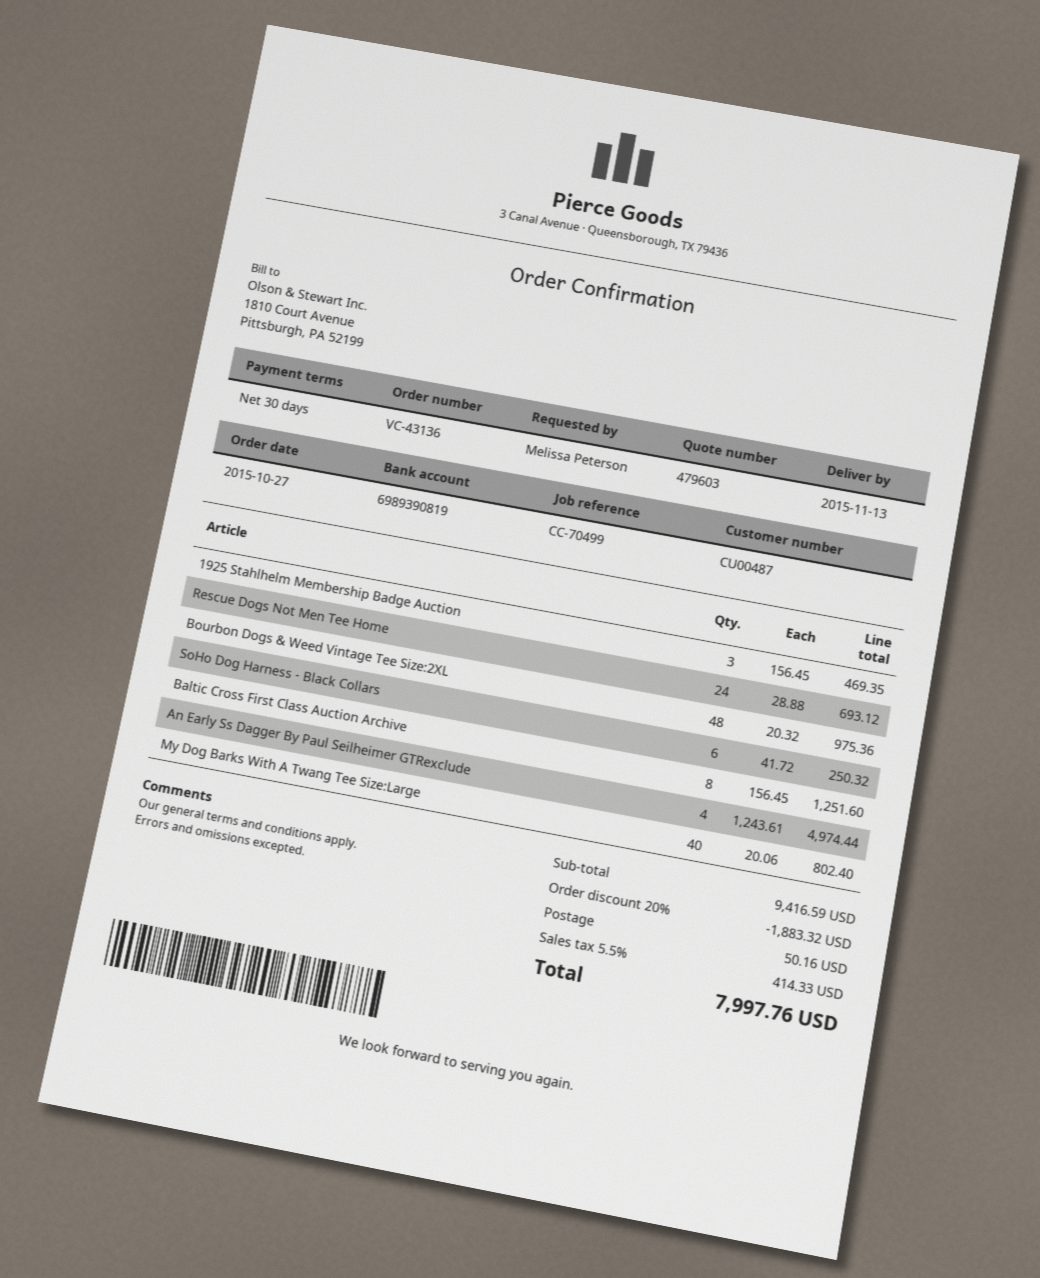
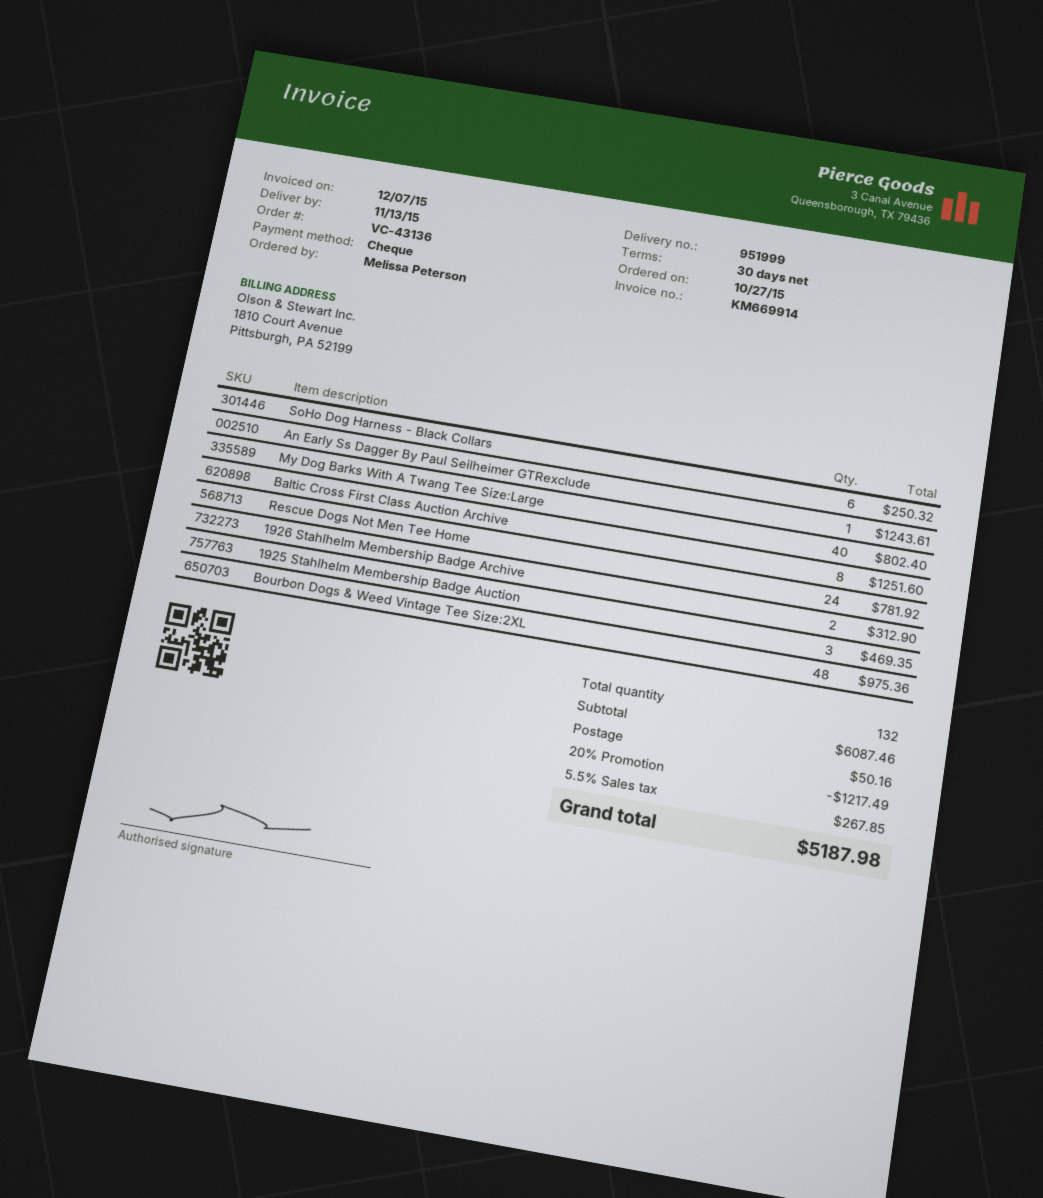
Rescue Dogs Not Men Tee Home: 24 for 693.12 -> 24 for 781.92
An Early Ss Dagger By Paul Seilheimer GTRexclude: 4 for 4974.44 -> 1 for 1243.61
1926 Stahlhelm Membership Badge Archive: none -> 2 for 312.90
subtotal: 9416.59 -> 6087.46
discount: 20% = 1883.32 -> 20% = 1217.49
tax: 5.5% = 414.33 -> 5.5% = 267.85
total: 7997.76 -> 5187.98

